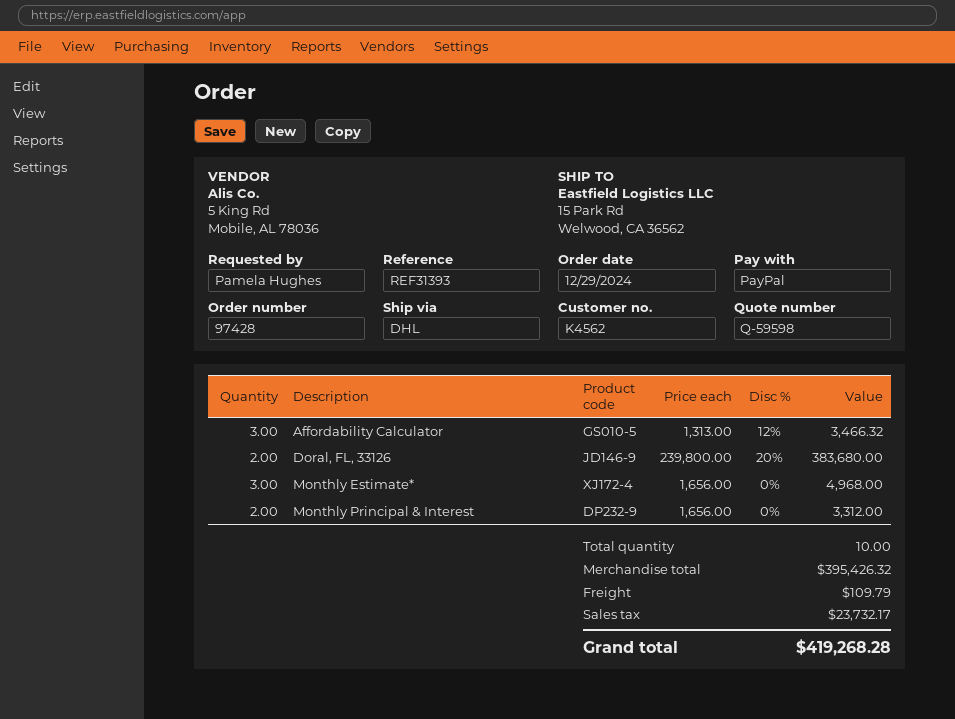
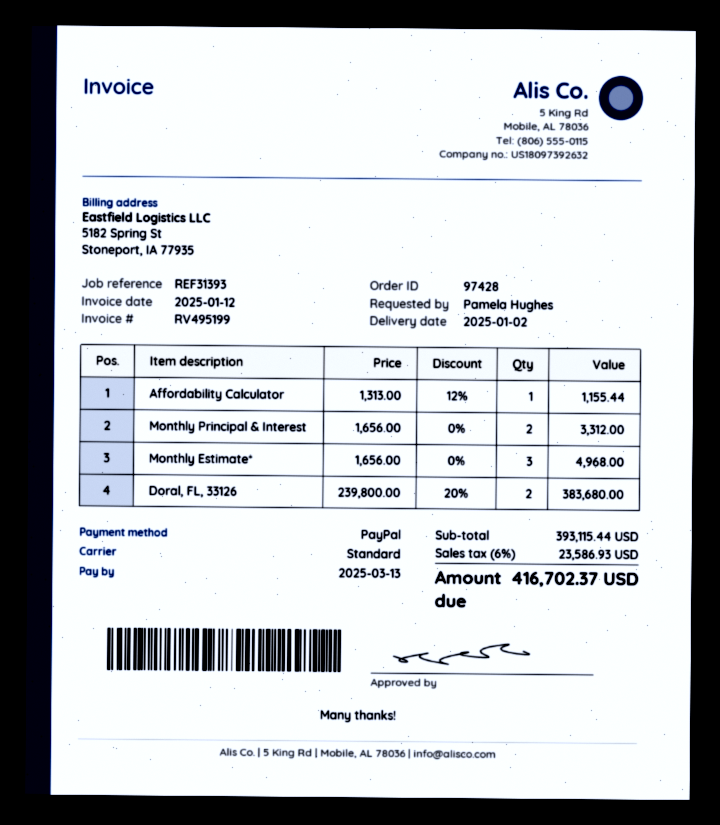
shipping method: DHL -> standard
Affordability Calculator: 3 x 1313.00 - 12% = 3466.32 -> 1 x 1313.00 - 12% = 1155.44
subtotal: 395426.32 -> 393115.44
shipping: 109.79 -> none
tax: 23732.17 -> 23586.93
total: 419268.28 -> 416702.37

